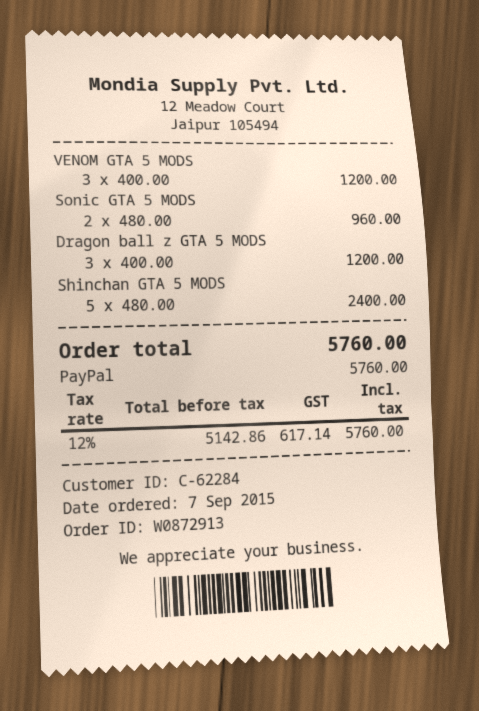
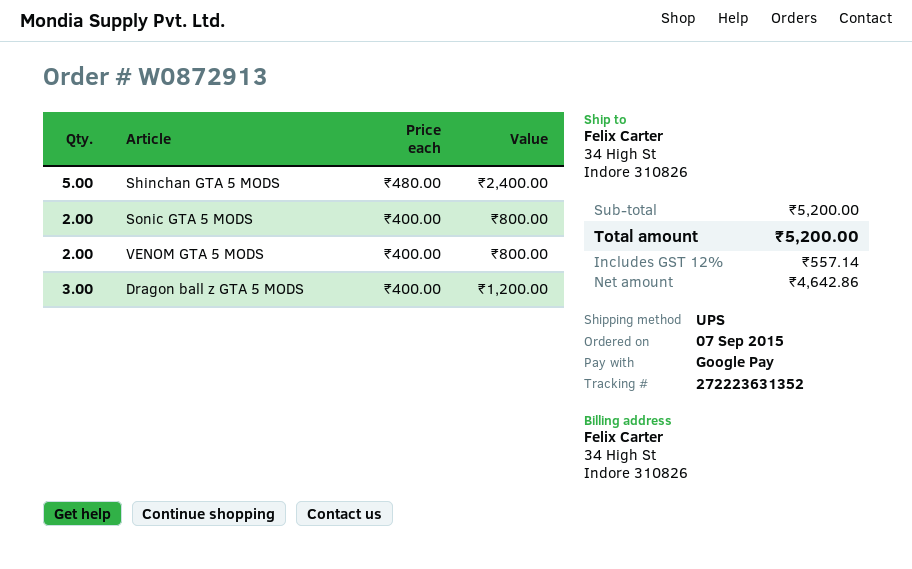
payment method: PayPal -> Google Pay
VENOM GTA 5 MODS: 3 x 400.00 = 1200.00 -> 2 x 400.00 = 800.00
Sonic GTA 5 MODS: 2 x 480.00 = 960.00 -> 2 x 400.00 = 800.00
net: 5142.86 -> 4642.86
tax: 12% = 617.14 -> 12% = 557.14
total: 5760.00 -> 5200.00

